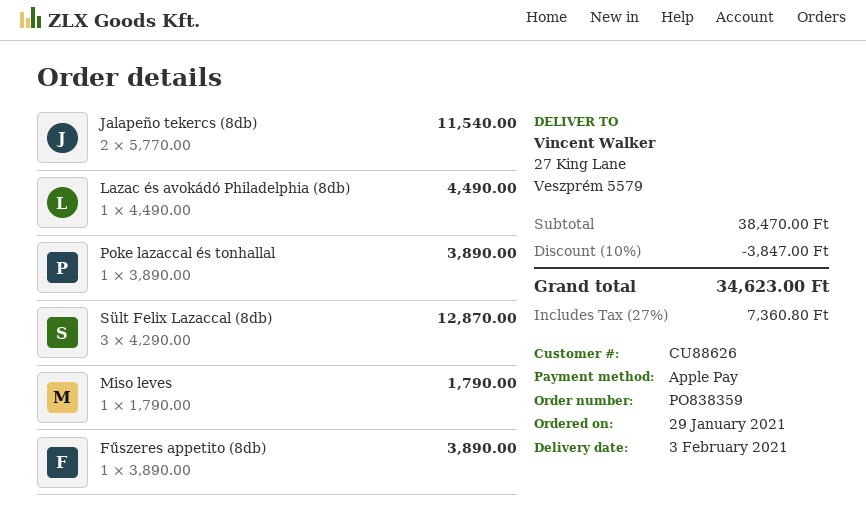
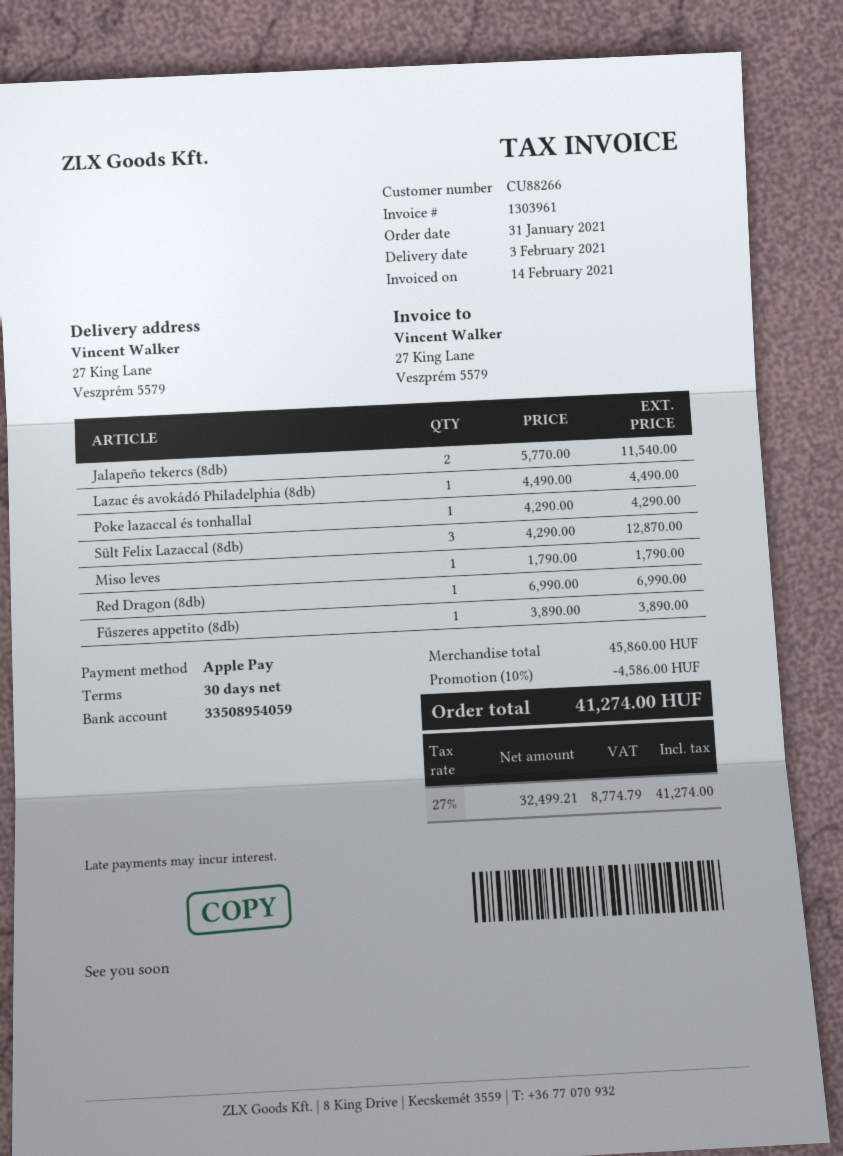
order date: 2021-01-29 -> 2021-01-31
customer number: CU88626 -> CU88266
Poke lazaccal és tonhallal: 1 x 3890.00 = 3890.00 -> 1 x 4290.00 = 4290.00
Red Dragon (8db): none -> 1 x 6990.00 = 6990.00
subtotal: 38470.00 -> 45860.00
discount: 10% = 3847.00 -> 10% = 4586.00
tax: 27% = 7360.80 -> 27% = 8774.79
total: 34623.00 -> 41274.00

